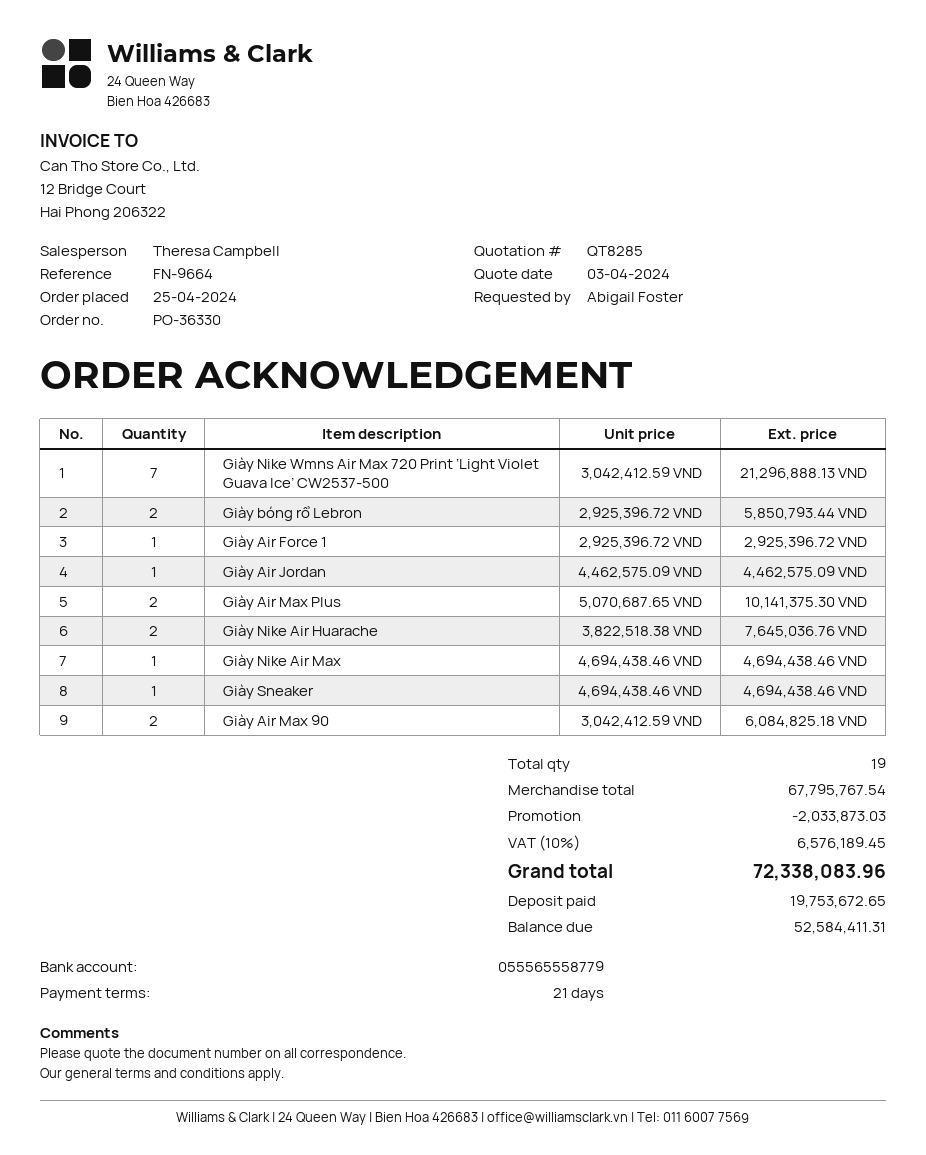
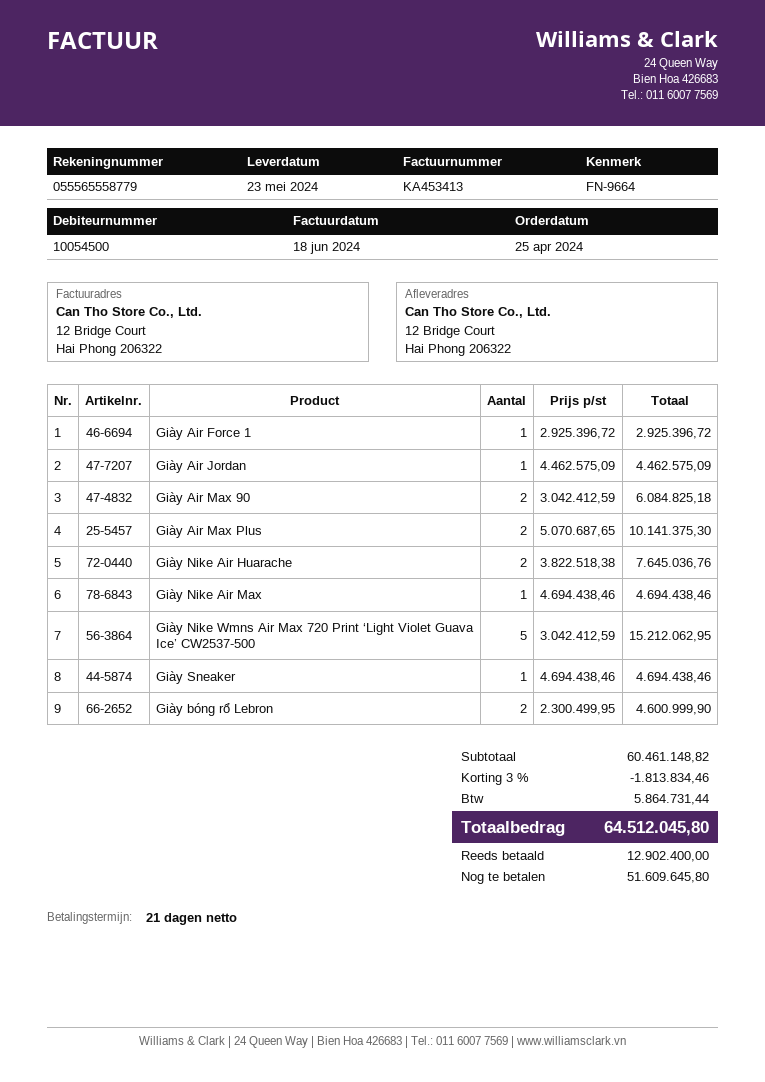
Giày Nike Wmns Air Max 720 Print ‘Light Violet Guava Ice’ CW2537-500: 7 x 3042412.59 = 21296888.13 -> 5 x 3042412.59 = 15212062.95
Giày bóng rổ Lebron: 2 x 2925396.72 = 5850793.44 -> 2 x 2300499.95 = 4600999.90
subtotal: 67795767.54 -> 60461148.82
discount: 2033873.03 -> 1813834.46
tax: 6576189.45 -> 5864731.44
total: 72338083.96 -> 64512045.80
deposit: 19753672.65 -> 12902400.00
balance: 52584411.31 -> 51609645.80

